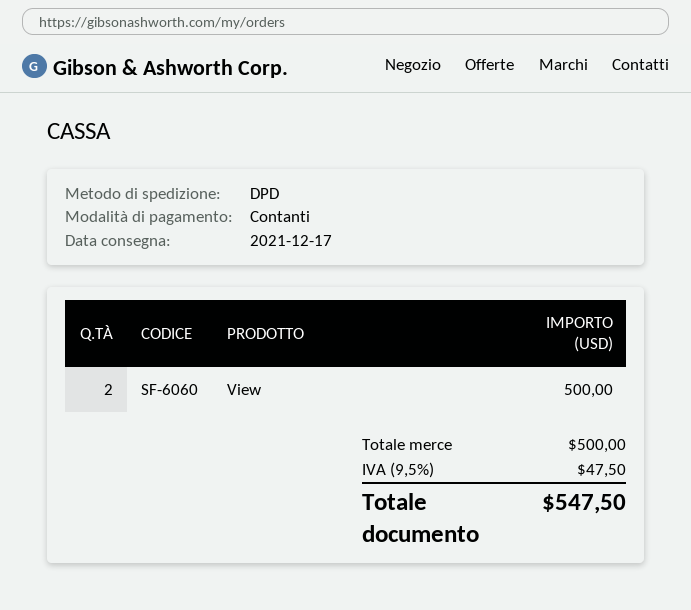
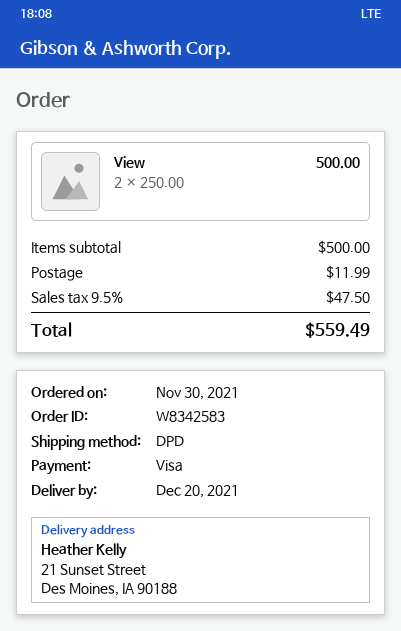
delivery date: 2021-12-17 -> 2021-12-20
payment method: cash -> Visa
shipping: none -> 11.99
total: 547.50 -> 559.49

